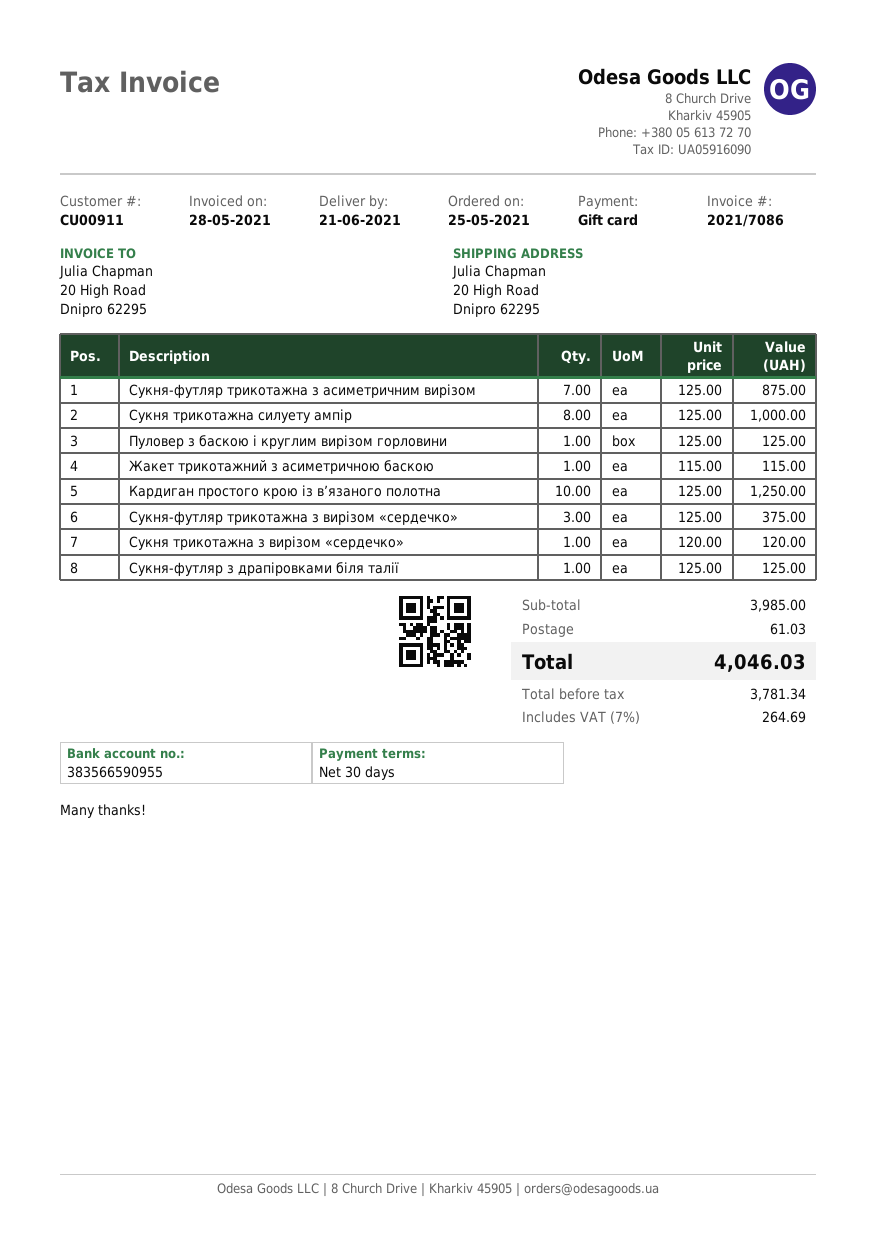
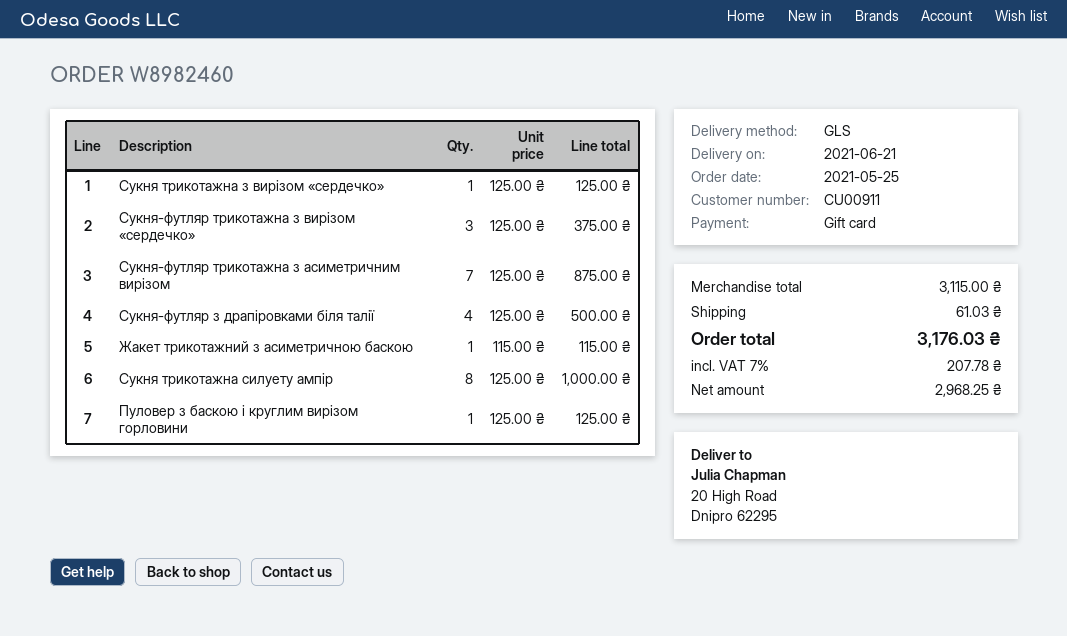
Кардиган простого крою із в’язаного полотна: 10 x 125.00 = 1250.00 -> none
Сукня трикотажна з вирізом «сердечко»: 1 x 120.00 = 120.00 -> 1 x 125.00 = 125.00
Сукня-футляр з драпіровками біля талії: 1 x 125.00 = 125.00 -> 4 x 125.00 = 500.00
subtotal: 3985.00 -> 3115.00
net: 3781.34 -> 2968.25
tax: 7% = 264.69 -> 7% = 207.78
total: 4046.03 -> 3176.03

